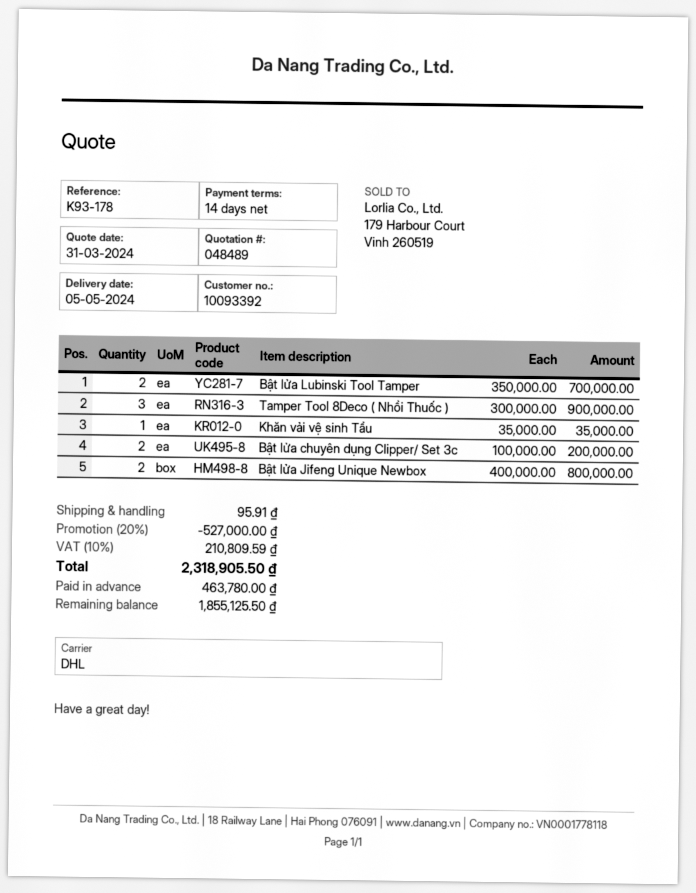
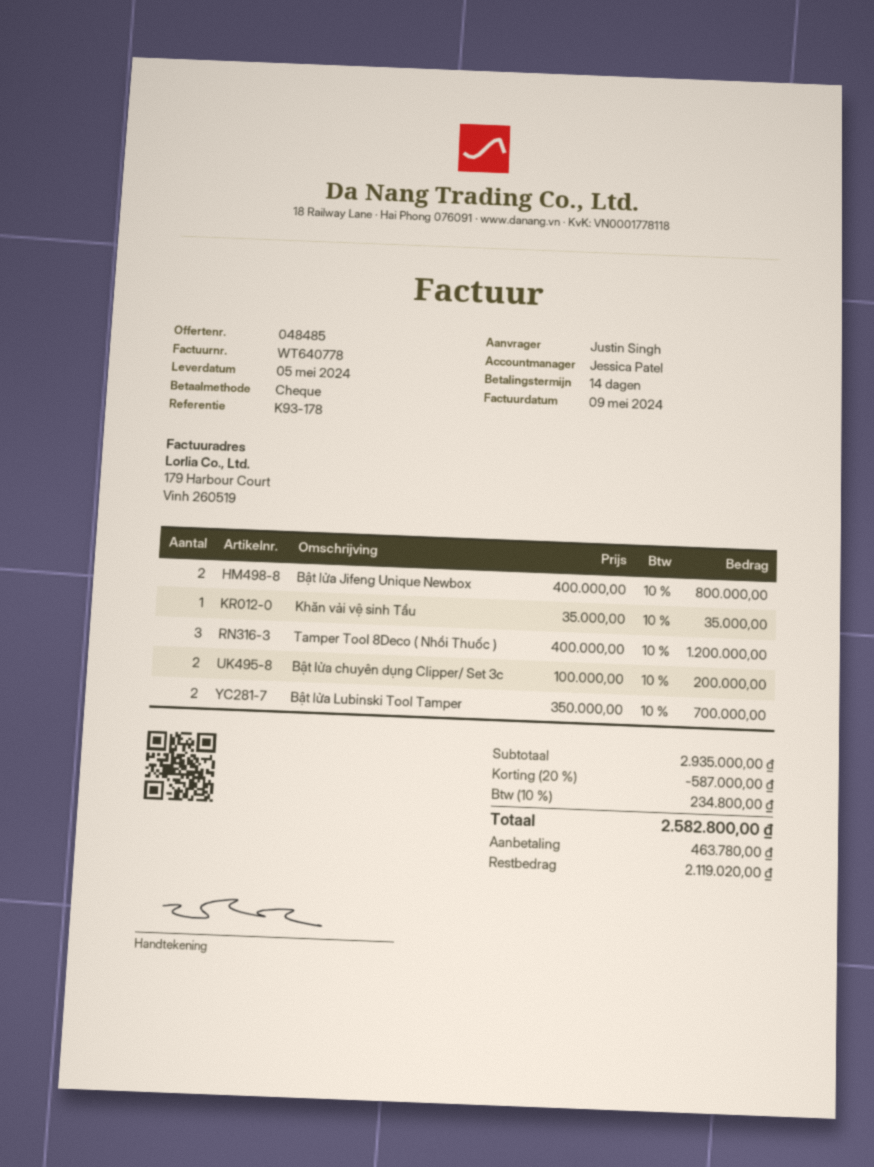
quote number: 048489 -> 048485
Tamper Tool 8Deco ( Nhồi Thuốc ): 3 x 300000.00 = 900000.00 -> 3 x 400000.00 = 1200000.00
discount: 20% = 527000.00 -> 20% = 587000.00
shipping: 95.91 -> none
tax: 10% = 210809.59 -> 10% = 234800.00
total: 2318905.50 -> 2582800.00
balance: 1855125.50 -> 2119020.00

